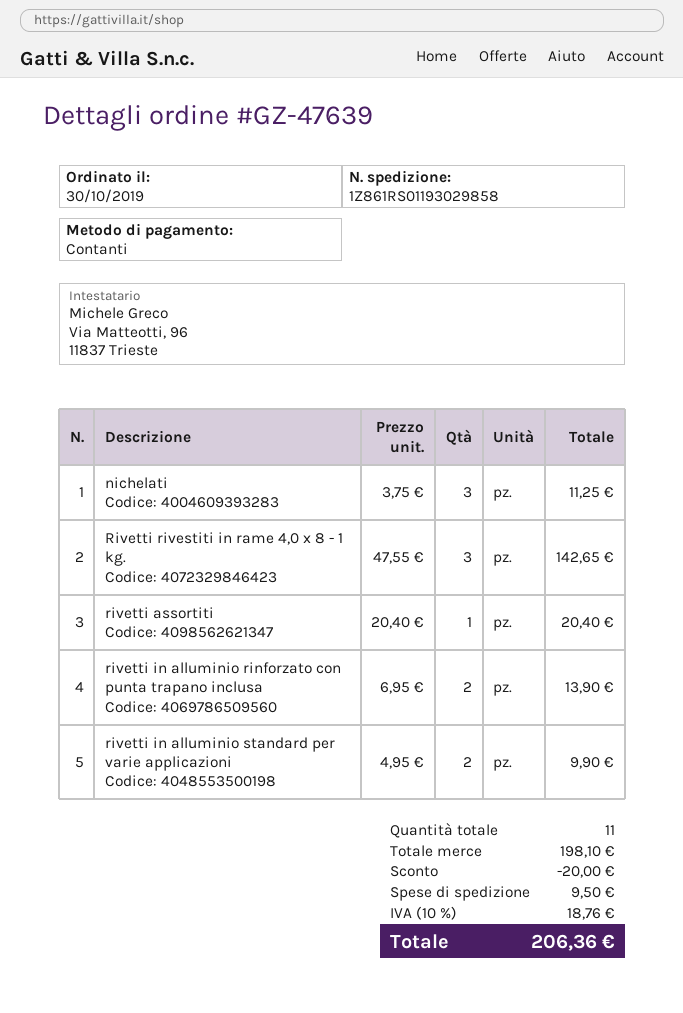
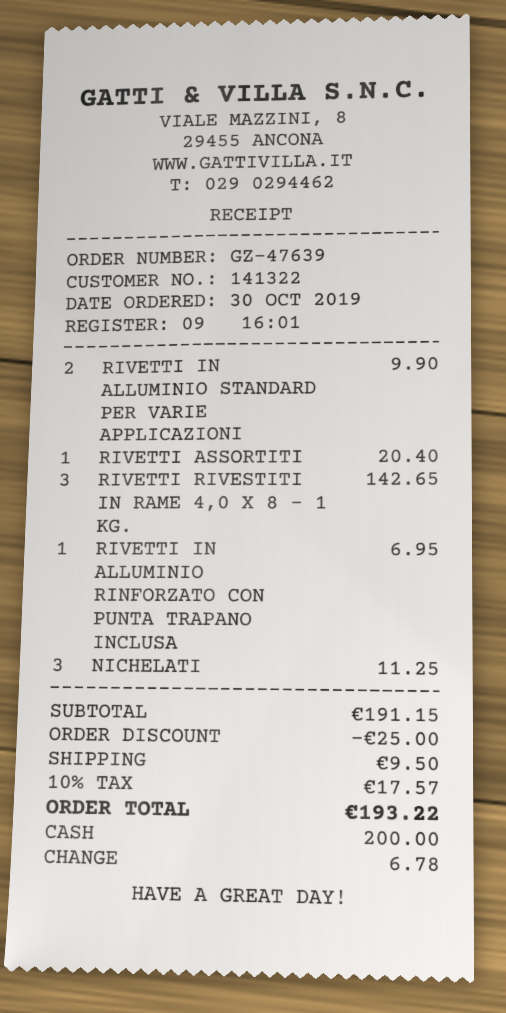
rivetti in alluminio rinforzato con punta trapano inclusa: 2 for 13.90 -> 1 for 6.95
subtotal: 198.10 -> 191.15
discount: 20.00 -> 25.00
tax: 10% = 18.76 -> 10% = 17.57
total: 206.36 -> 193.22

